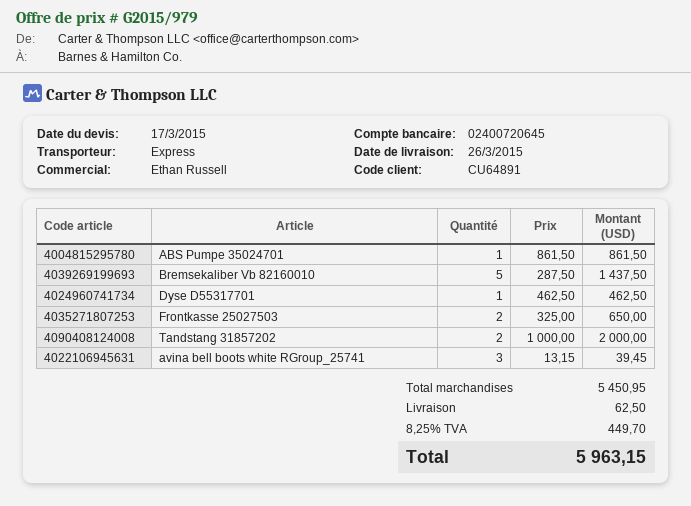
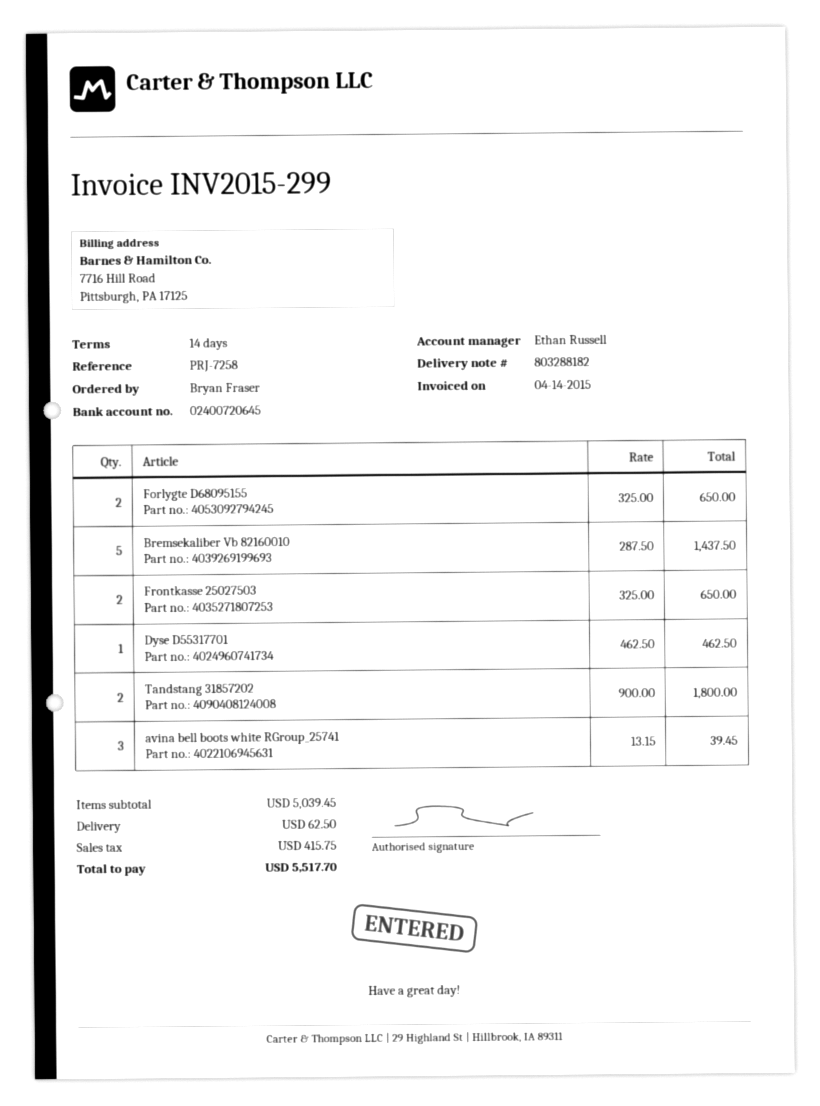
ABS Pumpe 35024701: 1 x 861.50 = 861.50 -> none
Tandstang 31857202: 2 x 1000.00 = 2000.00 -> 2 x 900.00 = 1800.00
Forlygte D68095155: none -> 2 x 325.00 = 650.00
subtotal: 5450.95 -> 5039.45
tax: 449.70 -> 415.75
total: 5963.15 -> 5517.70

